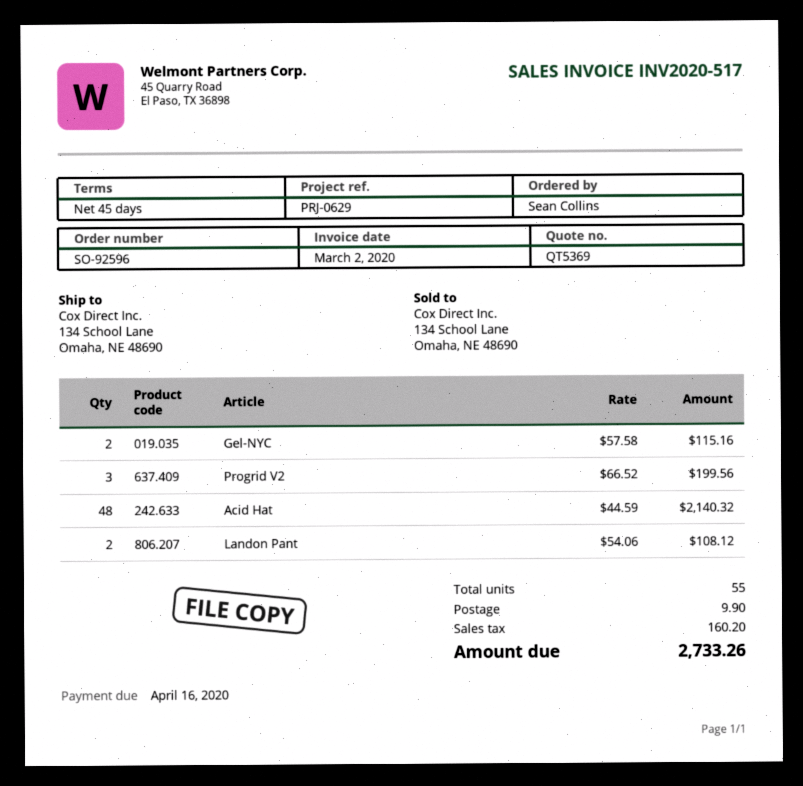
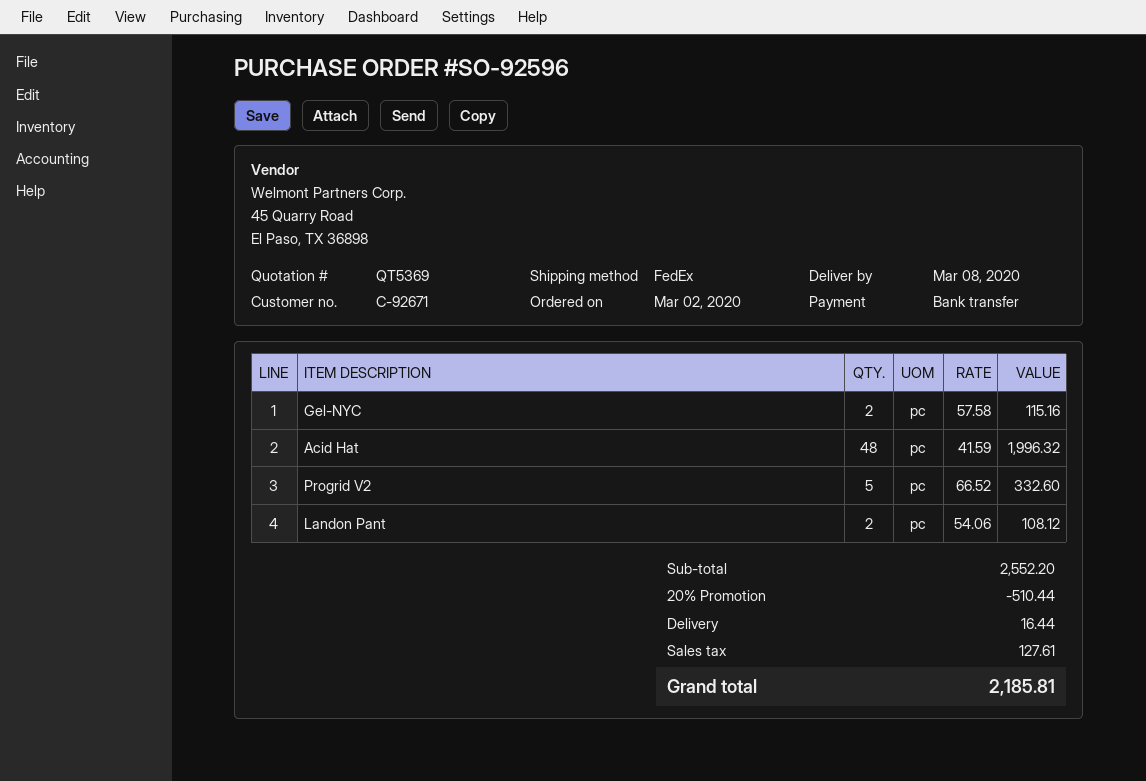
Progrid V2: 3 x 66.52 = 199.56 -> 5 x 66.52 = 332.60
Acid Hat: 48 x 44.59 = 2140.32 -> 48 x 41.59 = 1996.32
discount: none -> 20% = 510.44
shipping: 9.90 -> 16.44
tax: 160.20 -> 127.61
total: 2733.26 -> 2185.81

